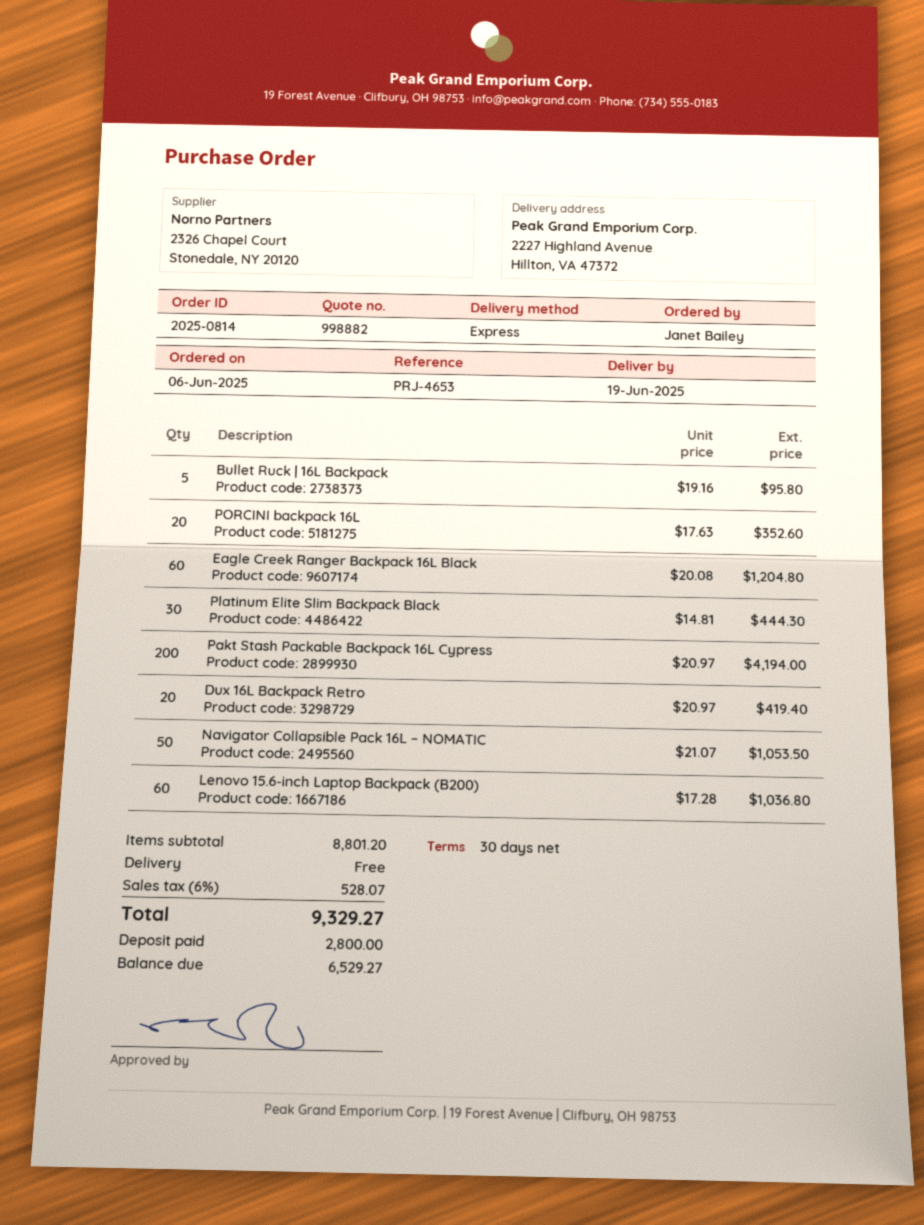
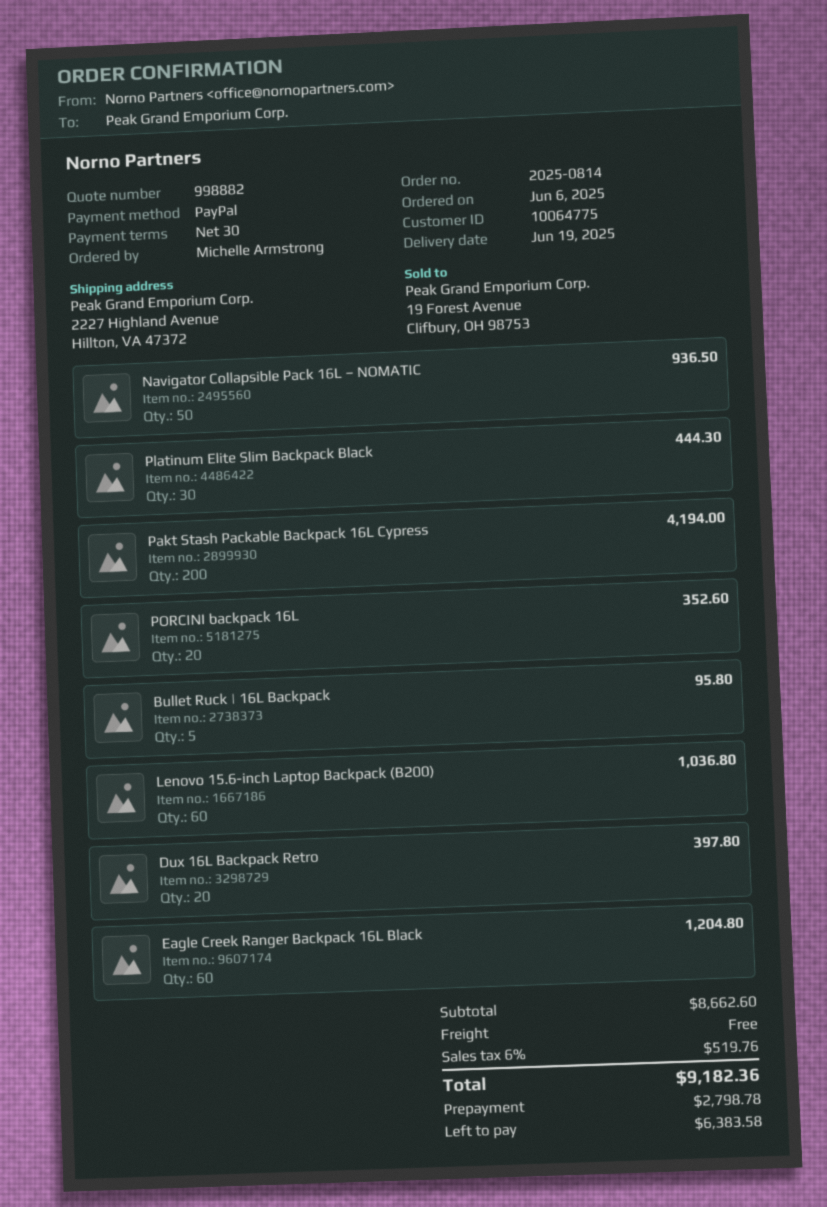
ordered by: Janet Bailey -> Michelle Armstrong
Dux 16L Backpack Retro: 20 for 419.40 -> 20 for 397.80
Navigator Collapsible Pack 16L – NOMATIC: 50 for 1053.50 -> 50 for 936.50
subtotal: 8801.20 -> 8662.60
tax: 6% = 528.07 -> 6% = 519.76
total: 9329.27 -> 9182.36
deposit: 2800.00 -> 2798.78
balance: 6529.27 -> 6383.58

